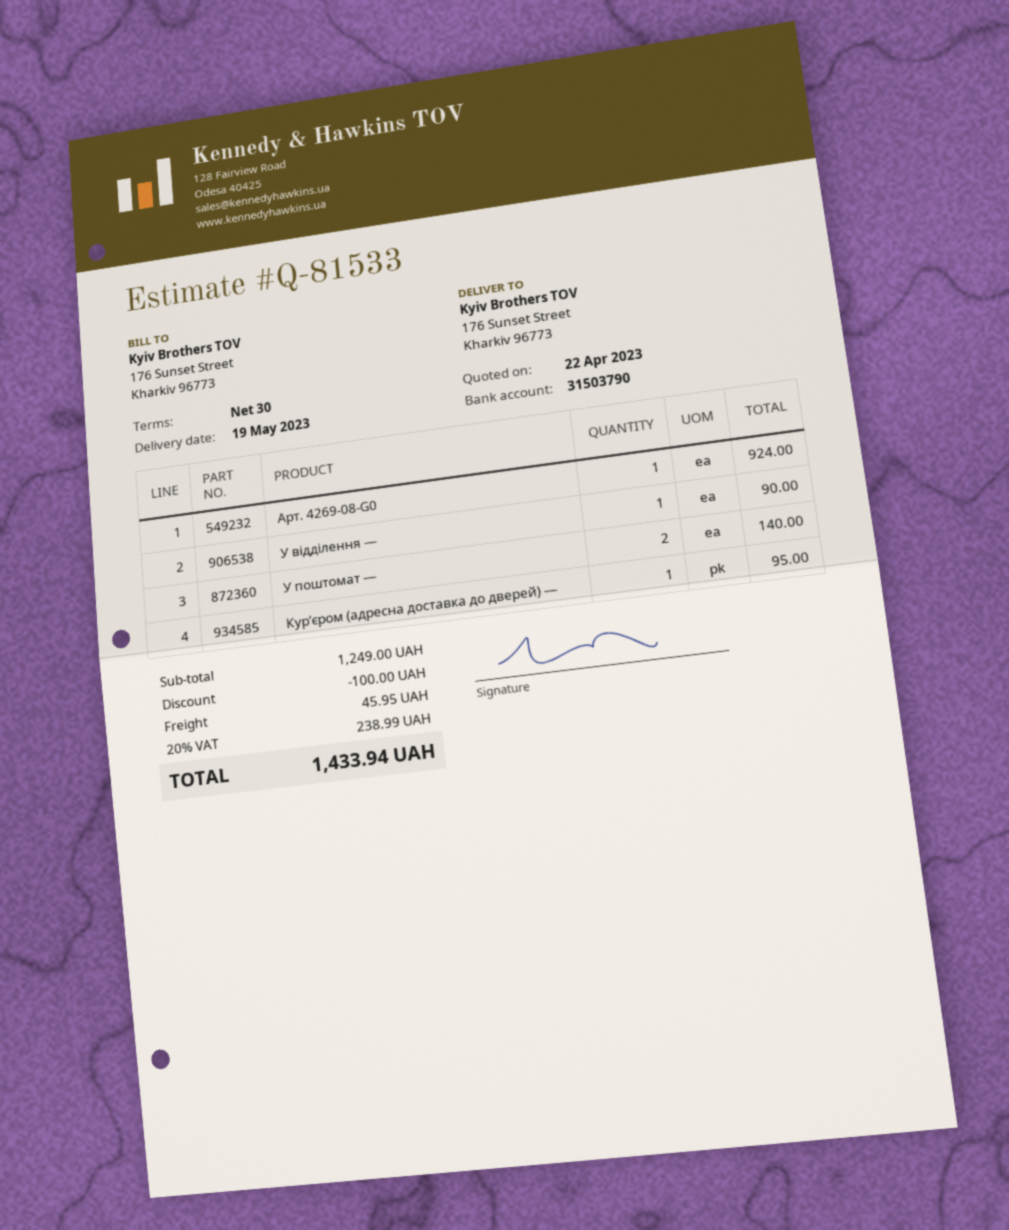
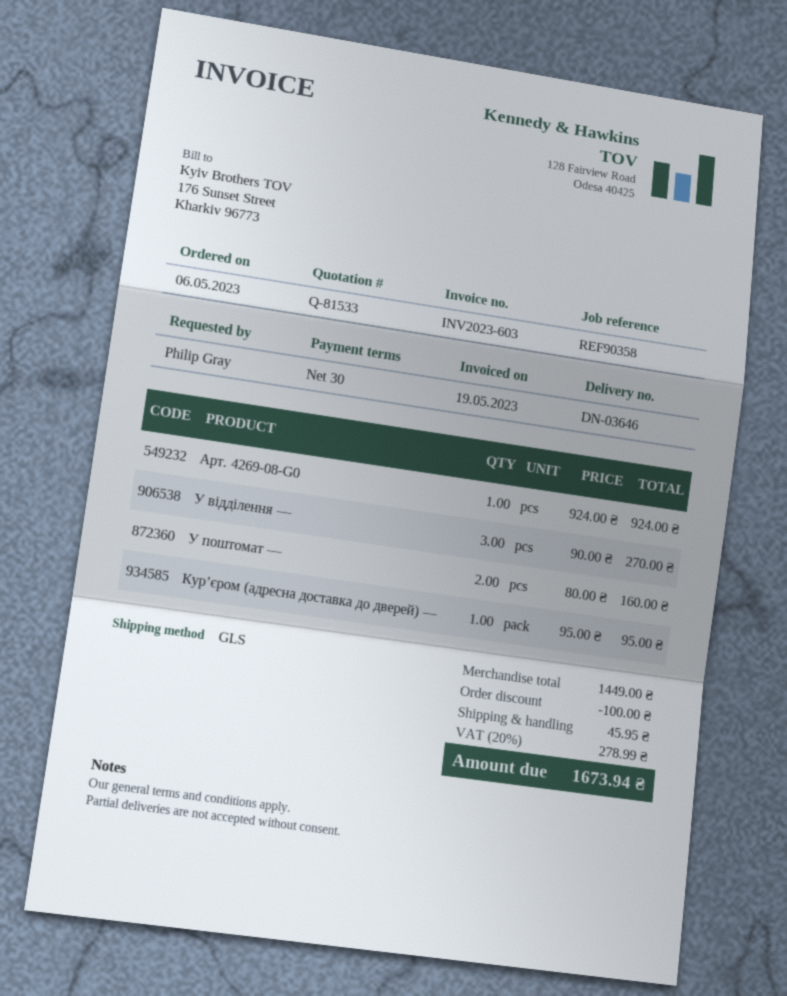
У відділення —: 1 for 90.00 -> 3 for 270.00
У поштомат —: 2 for 140.00 -> 2 for 160.00
subtotal: 1249.00 -> 1449.00
tax: 20% = 238.99 -> 20% = 278.99
total: 1433.94 -> 1673.94

